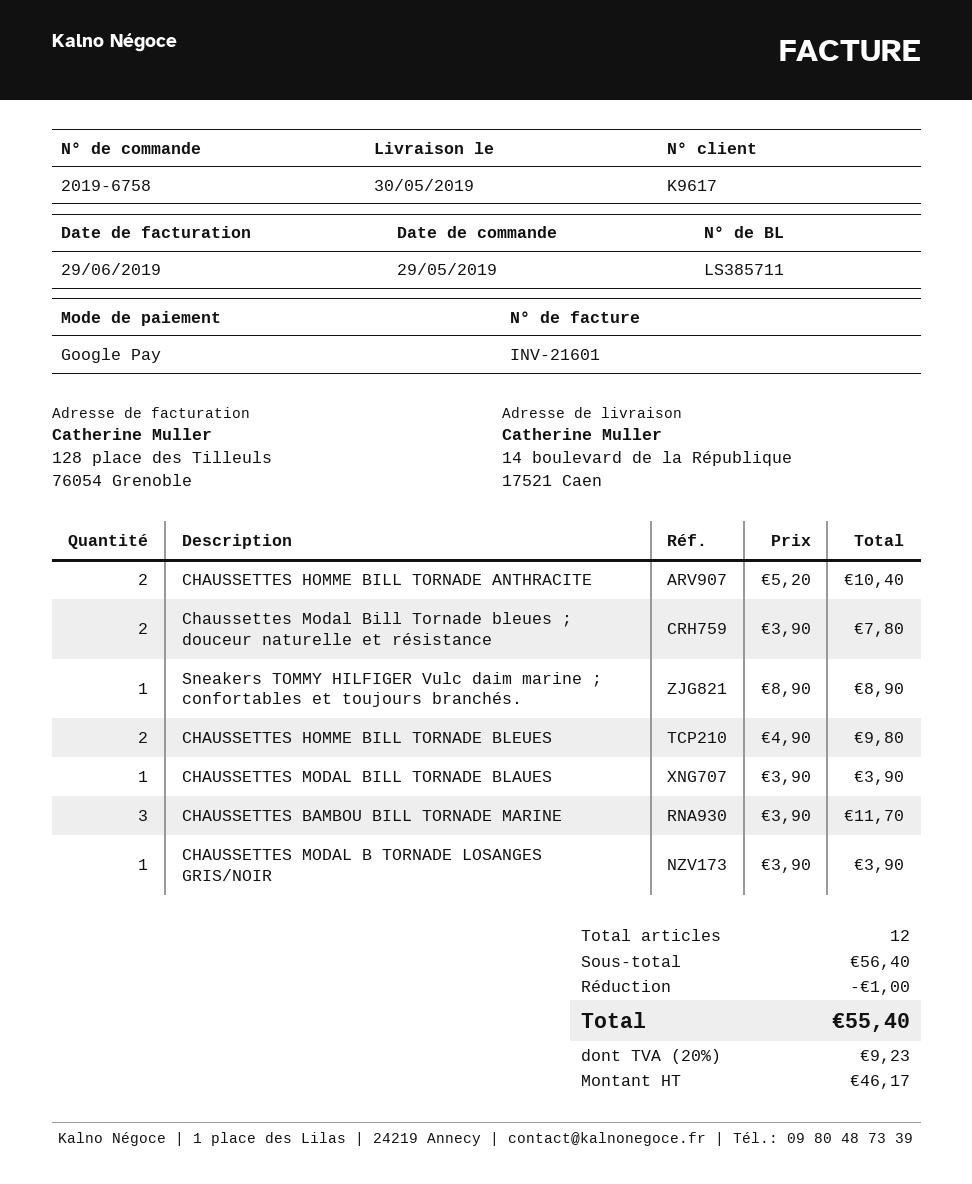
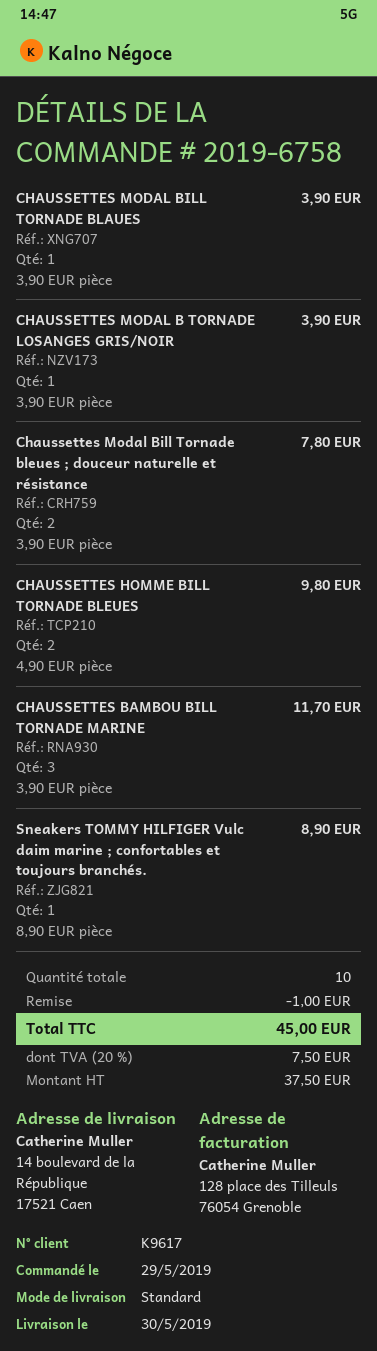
CHAUSSETTES HOMME BILL TORNADE ANTHRACITE: 2 x 5.20 = 10.40 -> none
total quantity: 12 -> 10
net: 46.17 -> 37.50
tax: 20% = 9.23 -> 20% = 7.50
total: 55.40 -> 45.00

